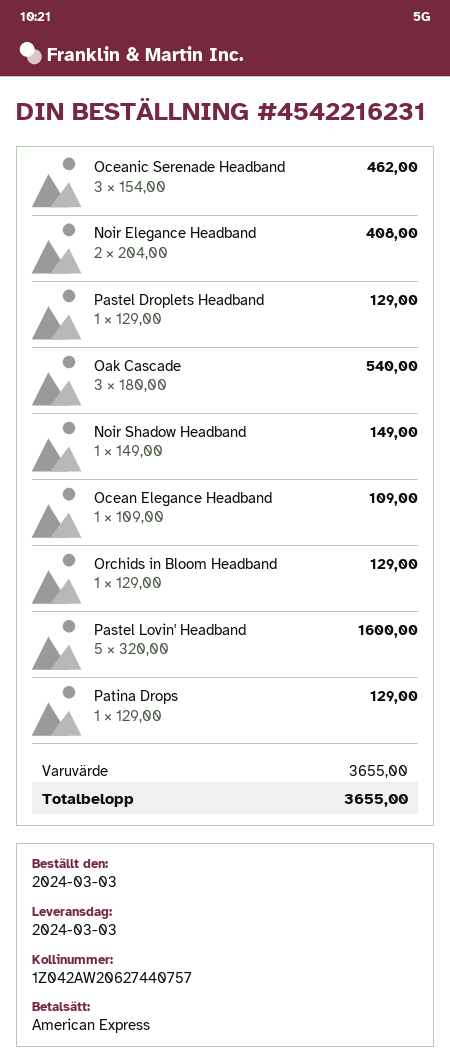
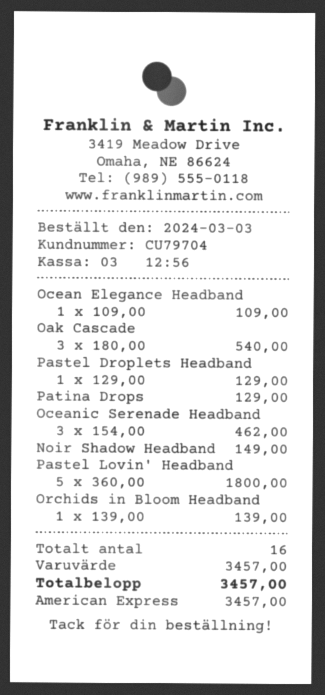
Noir Elegance Headband: 2 x 204.00 = 408.00 -> none
Orchids in Bloom Headband: 1 x 129.00 = 129.00 -> 1 x 139.00 = 139.00
Pastel Lovin' Headband: 5 x 320.00 = 1600.00 -> 5 x 360.00 = 1800.00
subtotal: 3655.00 -> 3457.00
total: 3655.00 -> 3457.00

